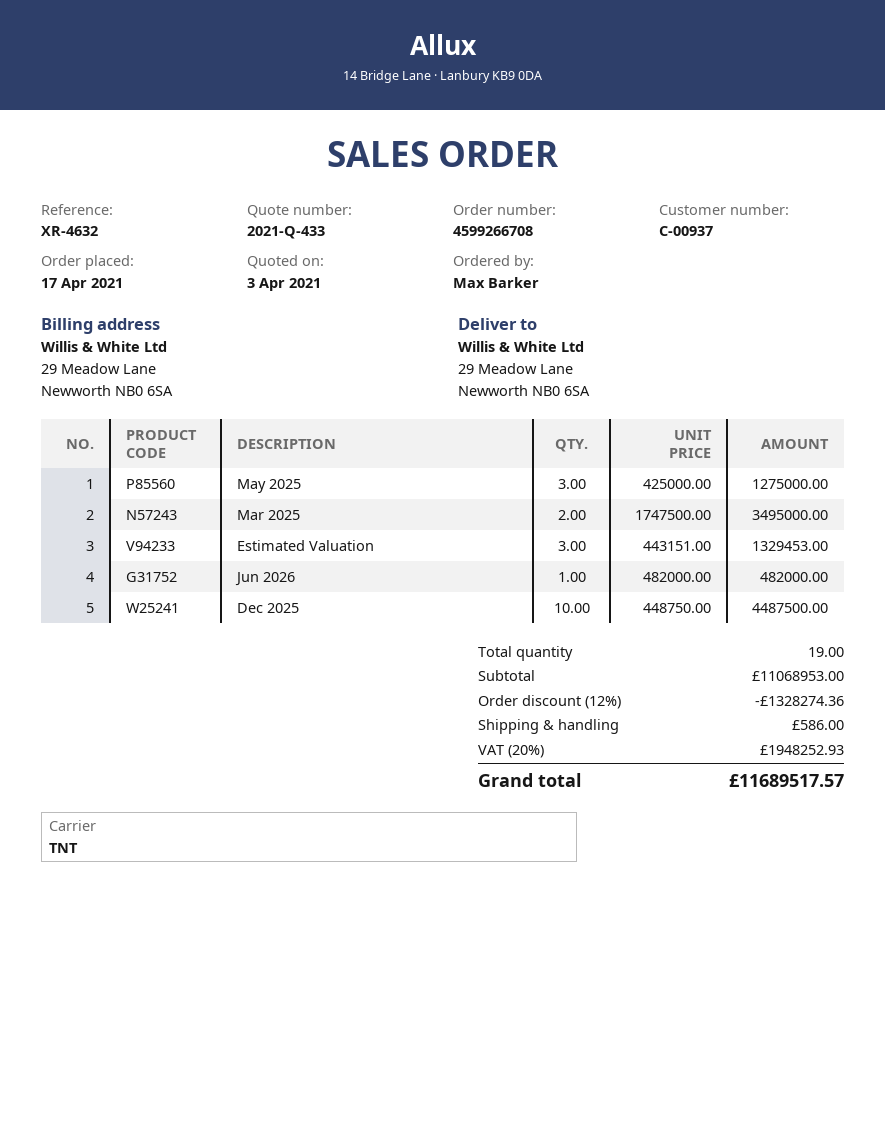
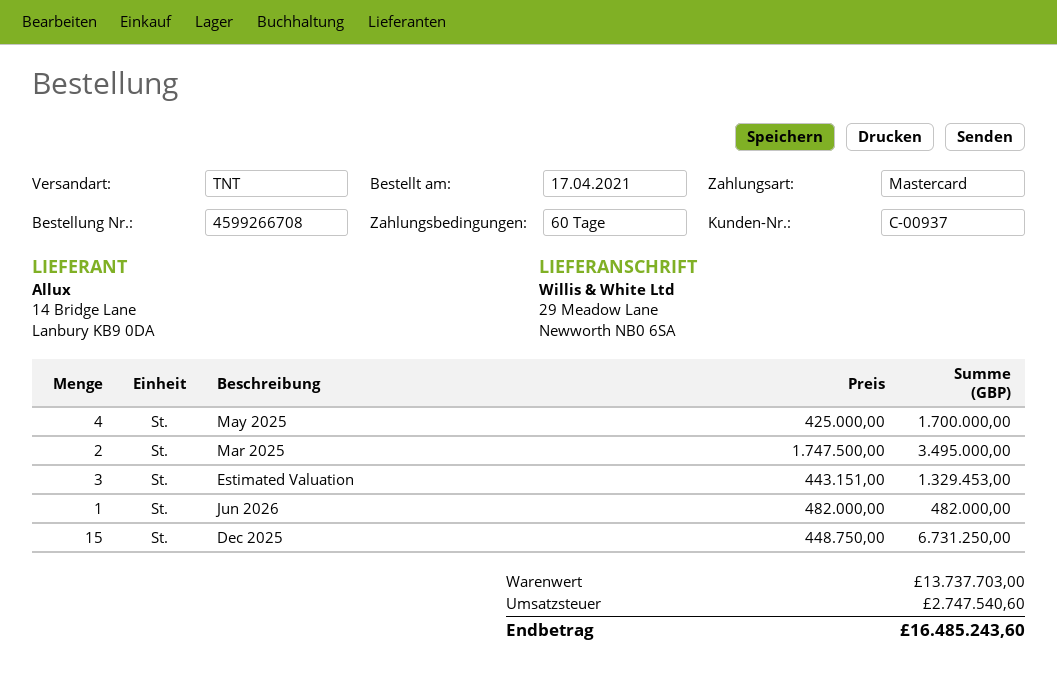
May 2025: 3 x 425000.00 = 1275000.00 -> 4 x 425000.00 = 1700000.00
Dec 2025: 10 x 448750.00 = 4487500.00 -> 15 x 448750.00 = 6731250.00
subtotal: 11068953.00 -> 13737703.00
discount: 12% = 1328274.36 -> none
shipping: 586.00 -> none
tax: 1948252.93 -> 2747540.60
total: 11689517.57 -> 16485243.60

